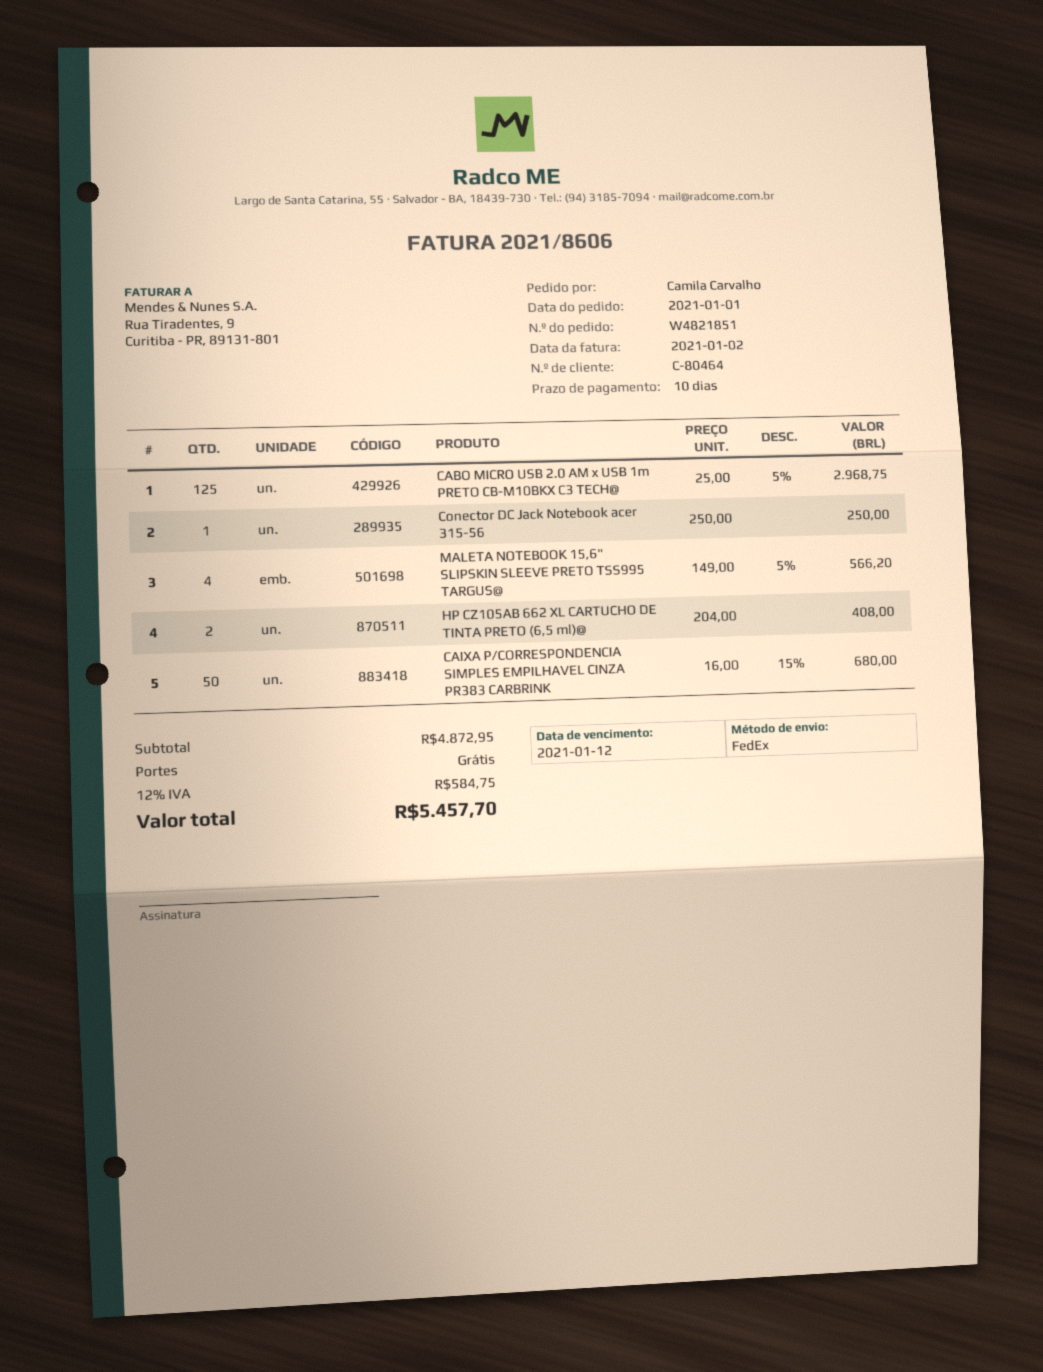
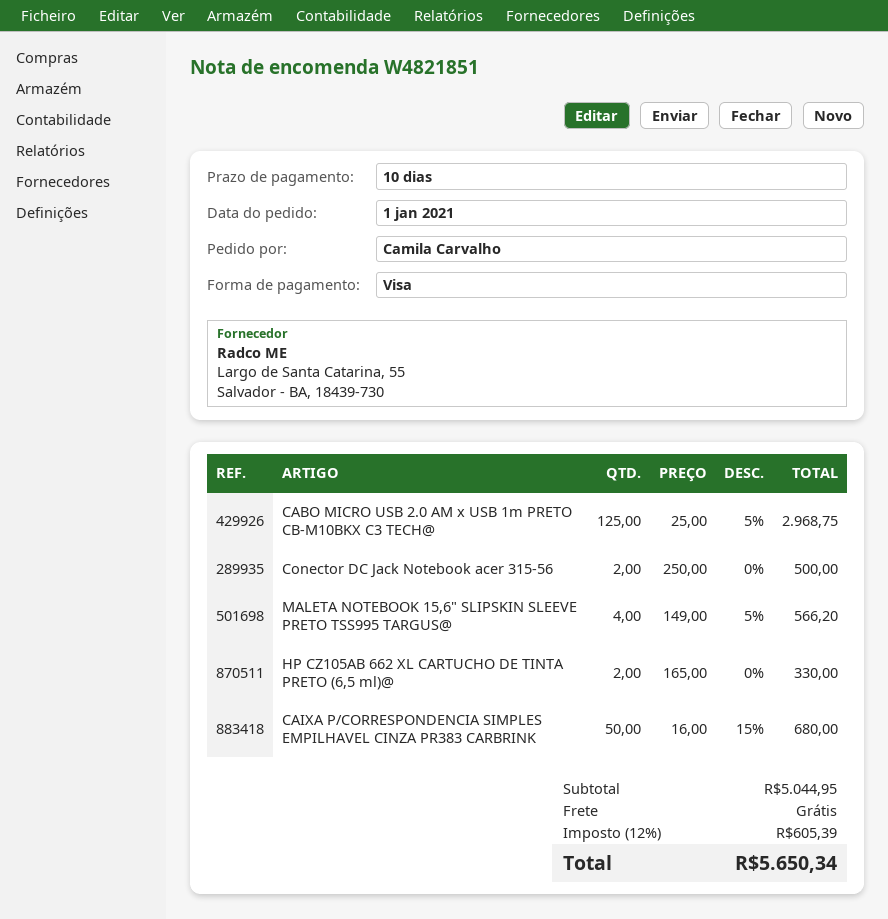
Conector DC Jack Notebook acer 315-56: 1 x 250.00 = 250.00 -> 2 x 250.00 = 500.00
HP CZ105AB 662 XL CARTUCHO DE TINTA PRETO (6,5 ml)@: 2 x 204.00 = 408.00 -> 2 x 165.00 = 330.00
subtotal: 4872.95 -> 5044.95
tax: 12% = 584.75 -> 12% = 605.39
total: 5457.70 -> 5650.34

